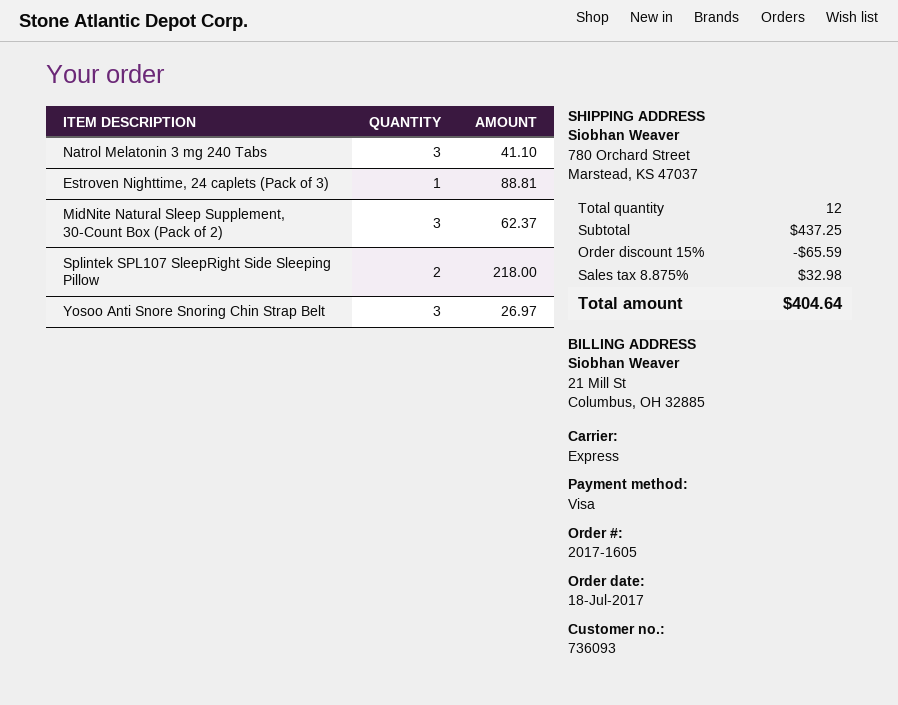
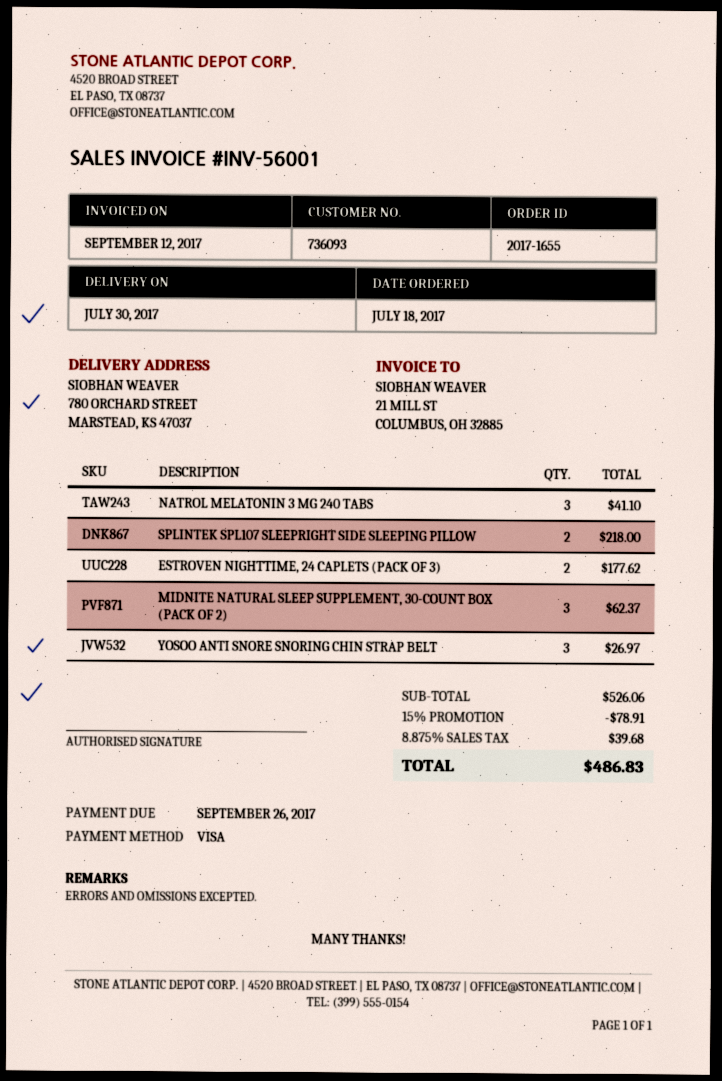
order number: 2017-1605 -> 2017-1655
Estroven Nighttime, 24 caplets (Pack of 3): 1 for 88.81 -> 2 for 177.62
subtotal: 437.25 -> 526.06
discount: 15% = 65.59 -> 15% = 78.91
tax: 8.875% = 32.98 -> 8.875% = 39.68
total: 404.64 -> 486.83

